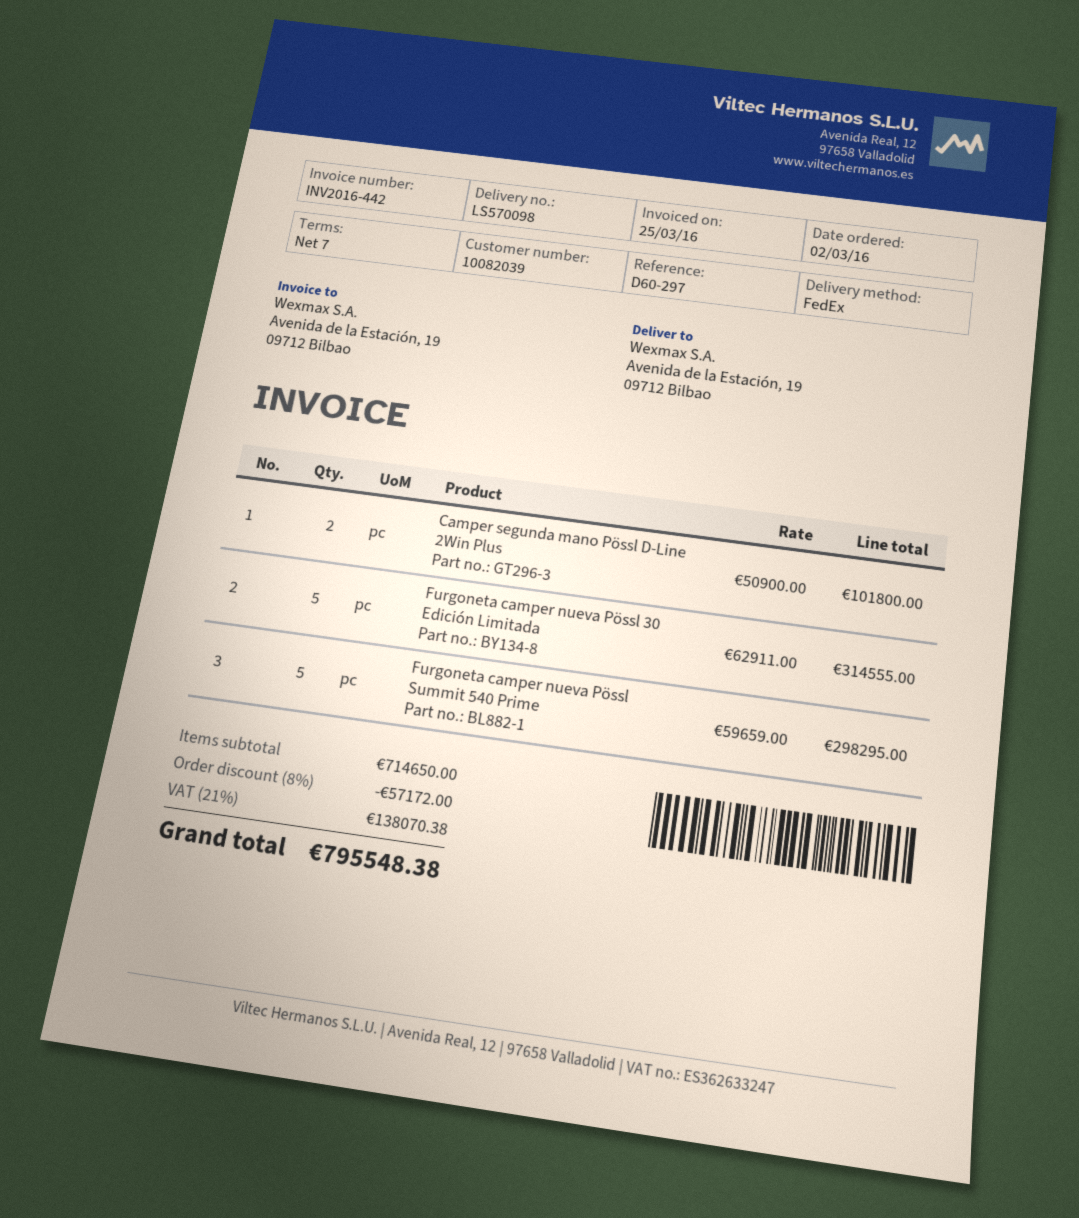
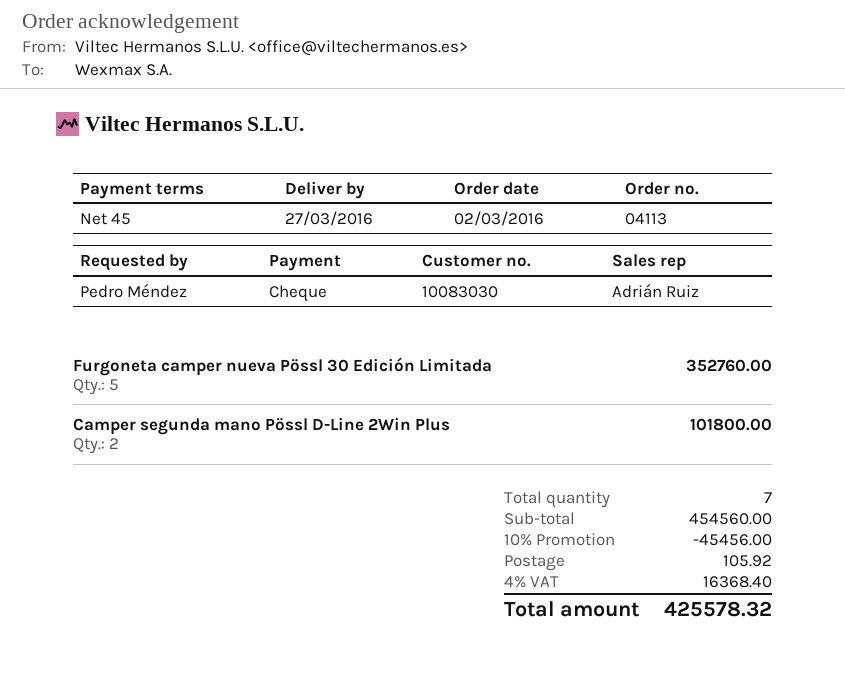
payment terms: 7 days -> 45 days
customer number: 10082039 -> 10083030
Furgoneta camper nueva Pössl 30 Edición Limitada: 5 for 314555.00 -> 5 for 352760.00
Furgoneta camper nueva Pössl Summit 540 Prime: 5 for 298295.00 -> none
subtotal: 714650.00 -> 454560.00
discount: 8% = 57172.00 -> 10% = 45456.00
shipping: none -> 105.92
tax: 21% = 138070.38 -> 4% = 16368.40
total: 795548.38 -> 425578.32

